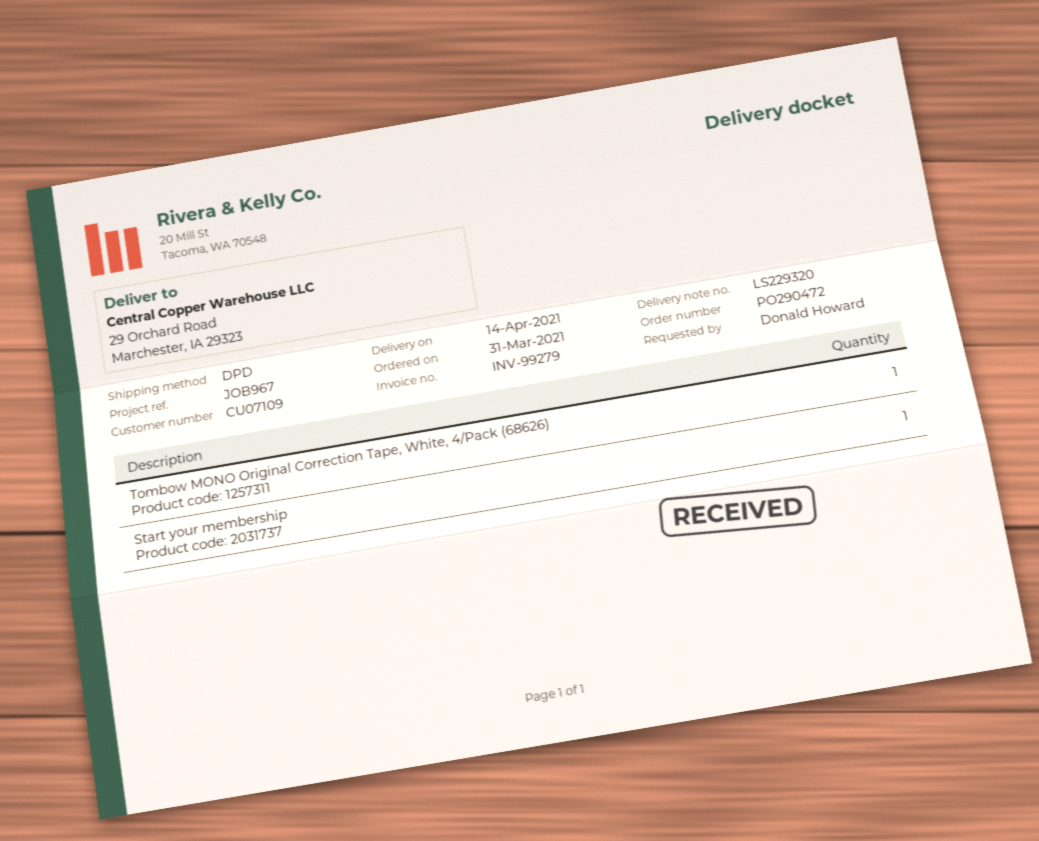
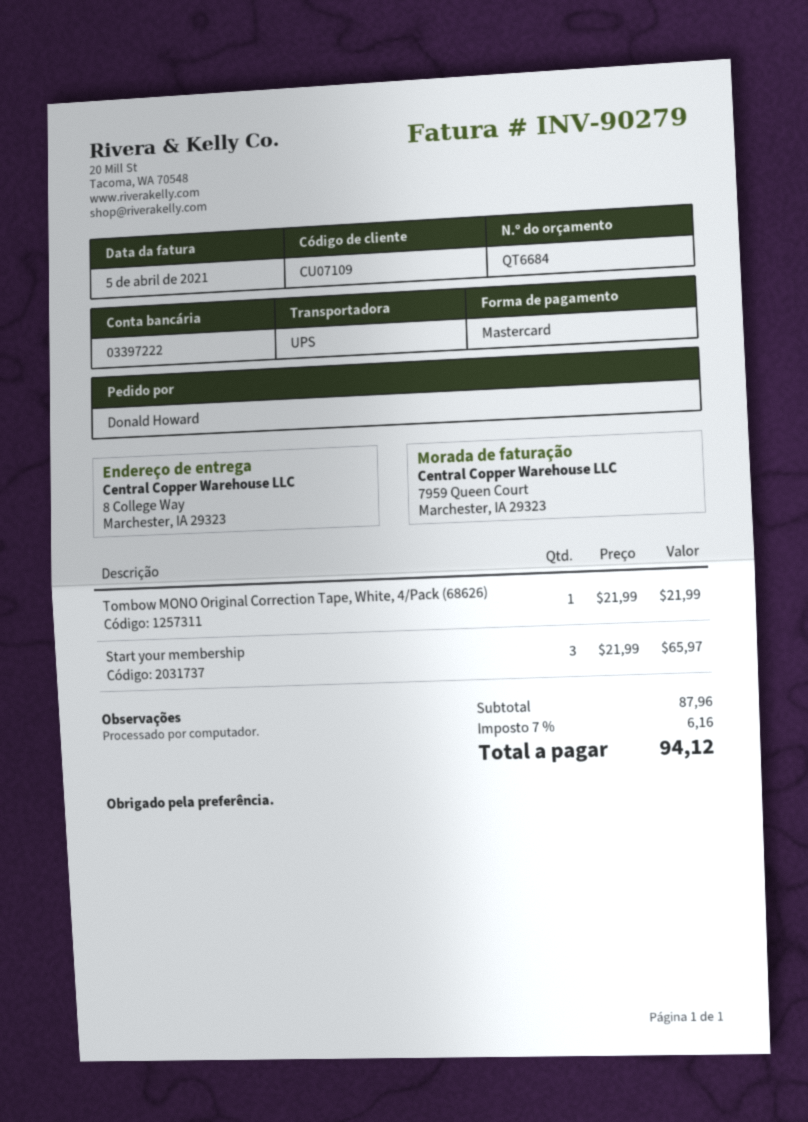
invoice number: INV-99279 -> INV-90279
shipping method: DPD -> UPS
ship to: 29 Orchard Road, Marchester, IA 29323 -> 8 College Way, Marchester, IA 29323
Start your membership: 1 -> 3

